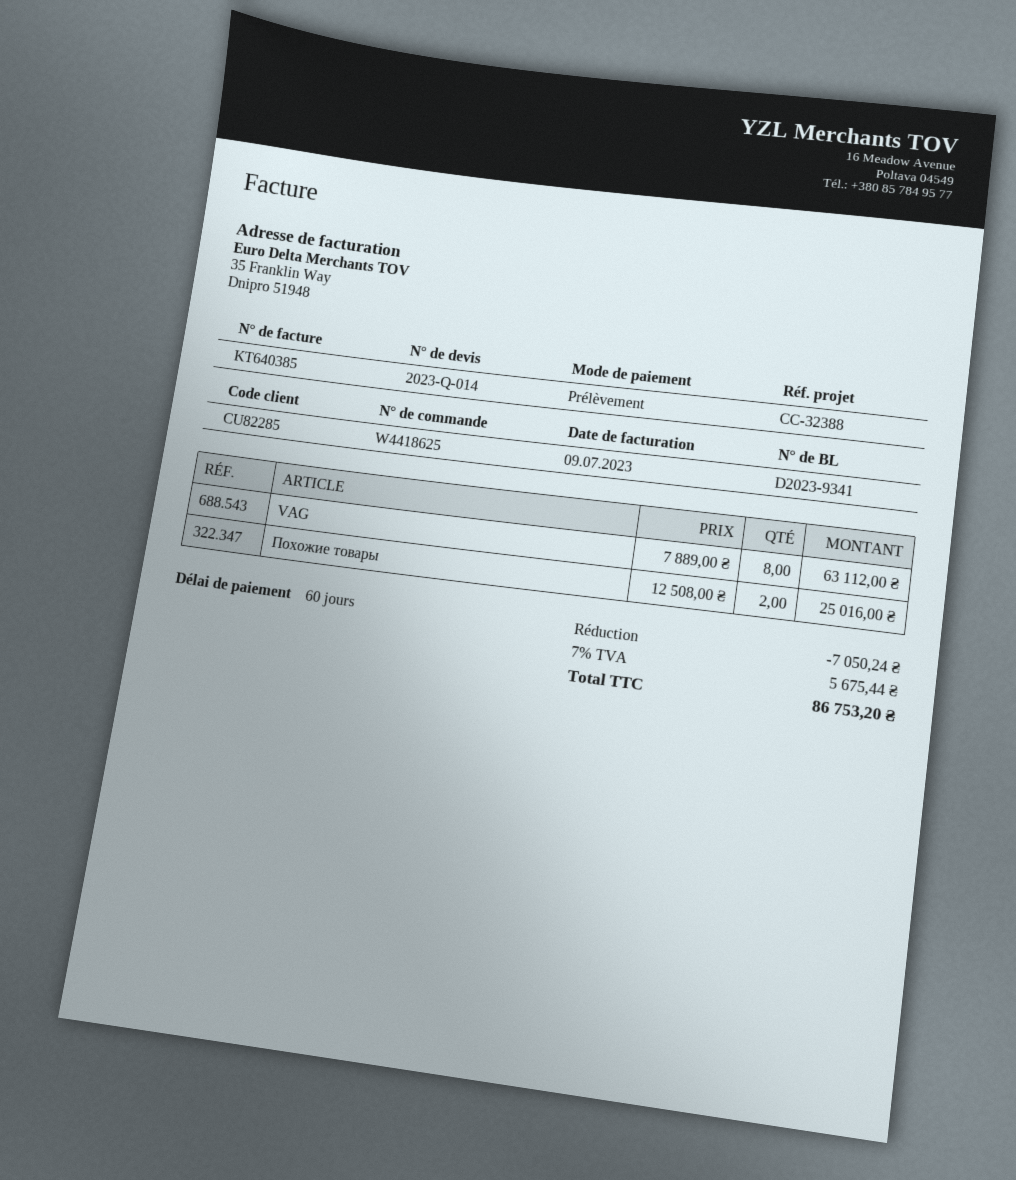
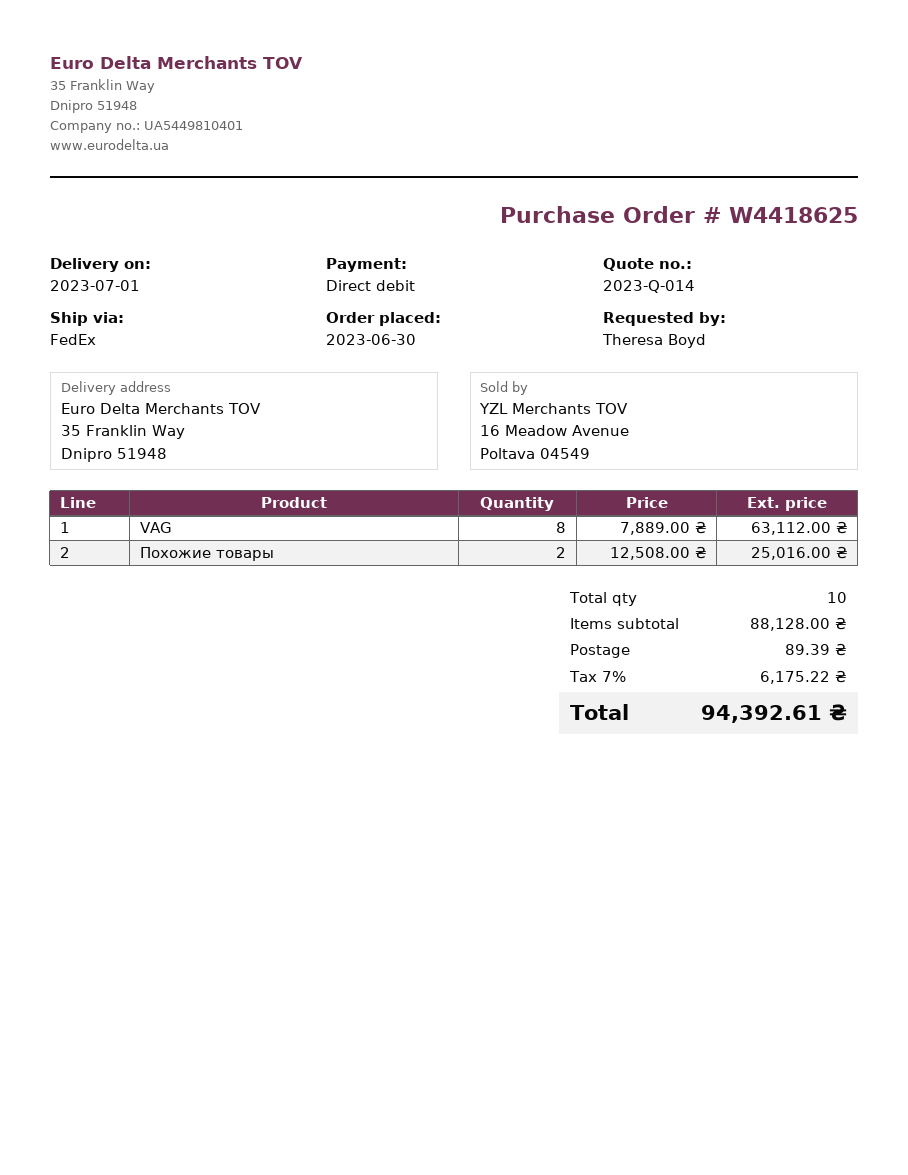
discount: 7050.24 -> none
shipping: none -> 89.39
tax: 7% = 5675.44 -> 7% = 6175.22
total: 86753.20 -> 94392.61

